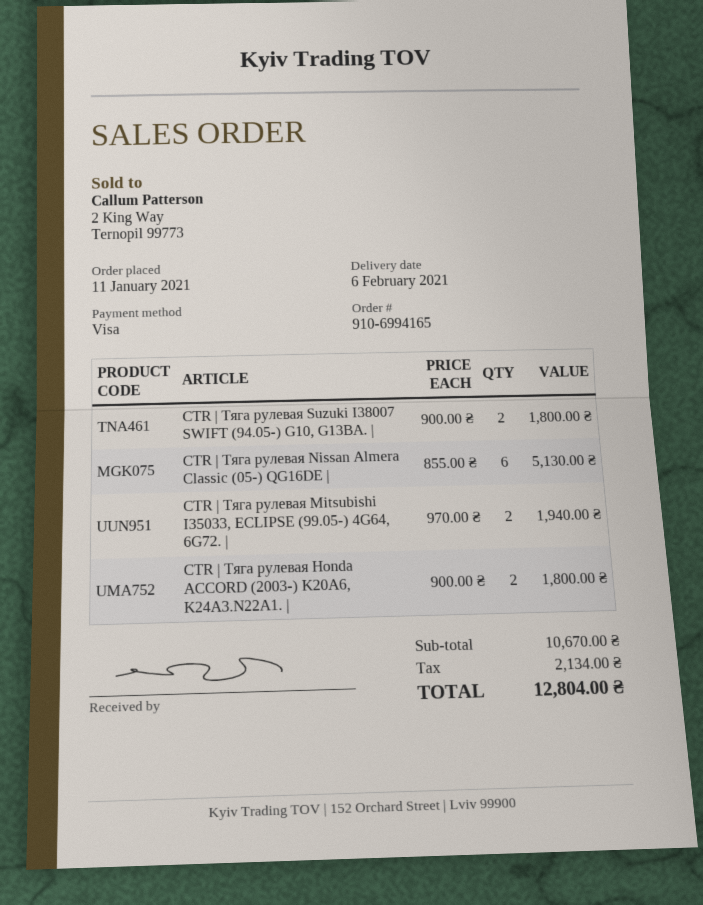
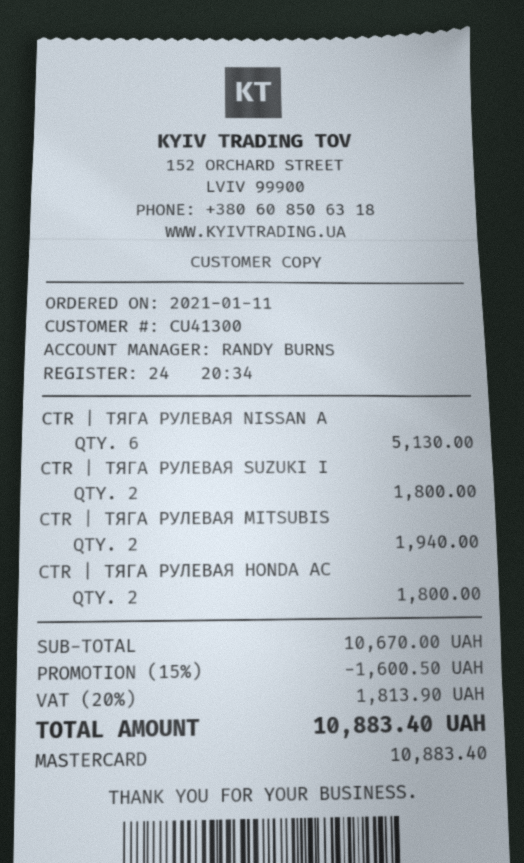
payment method: Visa -> Mastercard
discount: none -> 15% = 1600.50
tax: 2134.00 -> 1813.90
total: 12804.00 -> 10883.40

